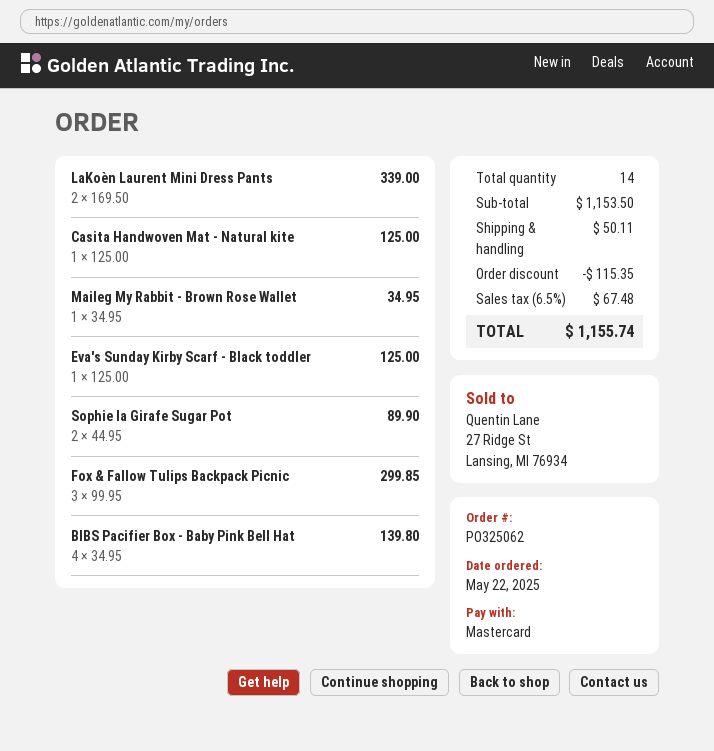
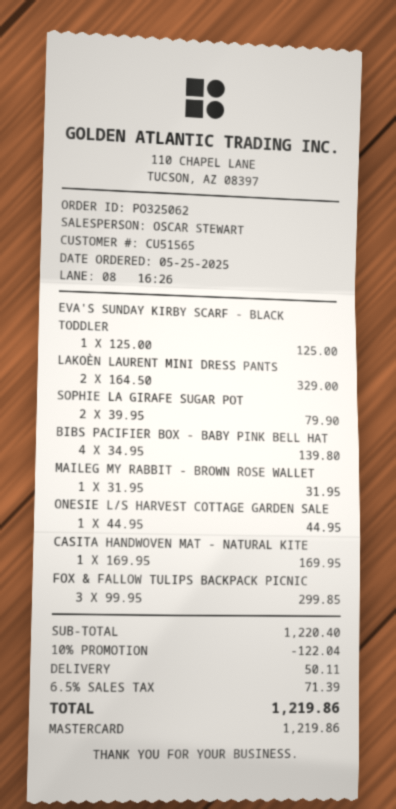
order date: 2025-05-22 -> 2025-05-25
LaKoèn Laurent Mini Dress Pants: 2 x 169.50 = 339.00 -> 2 x 164.50 = 329.00
Casita Handwoven Mat - Natural kite: 1 x 125.00 = 125.00 -> 1 x 169.95 = 169.95
Maileg My Rabbit - Brown Rose Wallet: 1 x 34.95 = 34.95 -> 1 x 31.95 = 31.95
Sophie la Girafe Sugar Pot: 2 x 44.95 = 89.90 -> 2 x 39.95 = 79.90
ONESIE L/S HARVEST COTTAGE GARDEN SALE: none -> 1 x 44.95 = 44.95
subtotal: 1153.50 -> 1220.40
discount: 115.35 -> 122.04
tax: 6.5% = 67.48 -> 6.5% = 71.39
total: 1155.74 -> 1219.86

